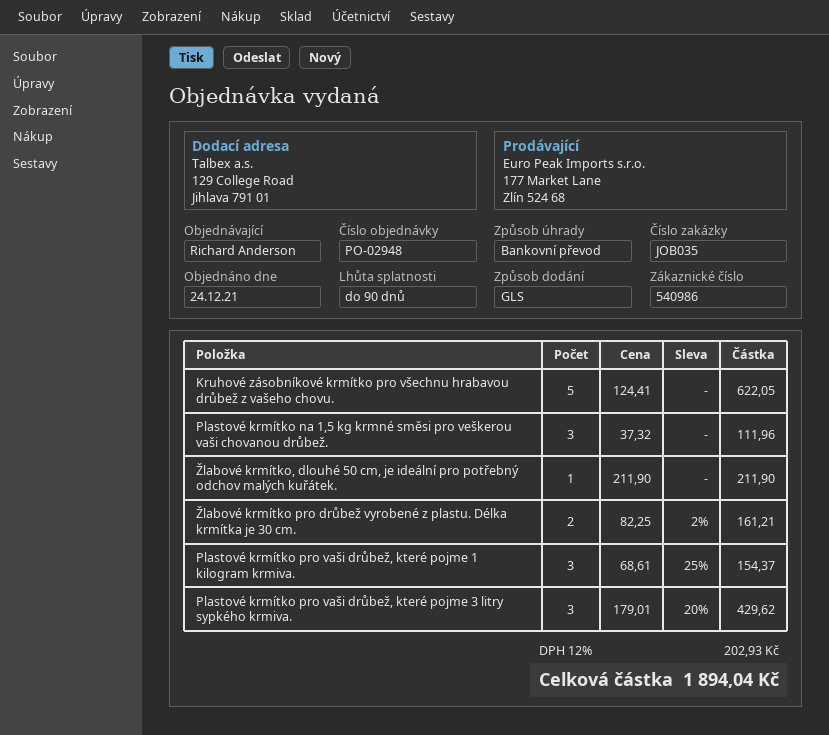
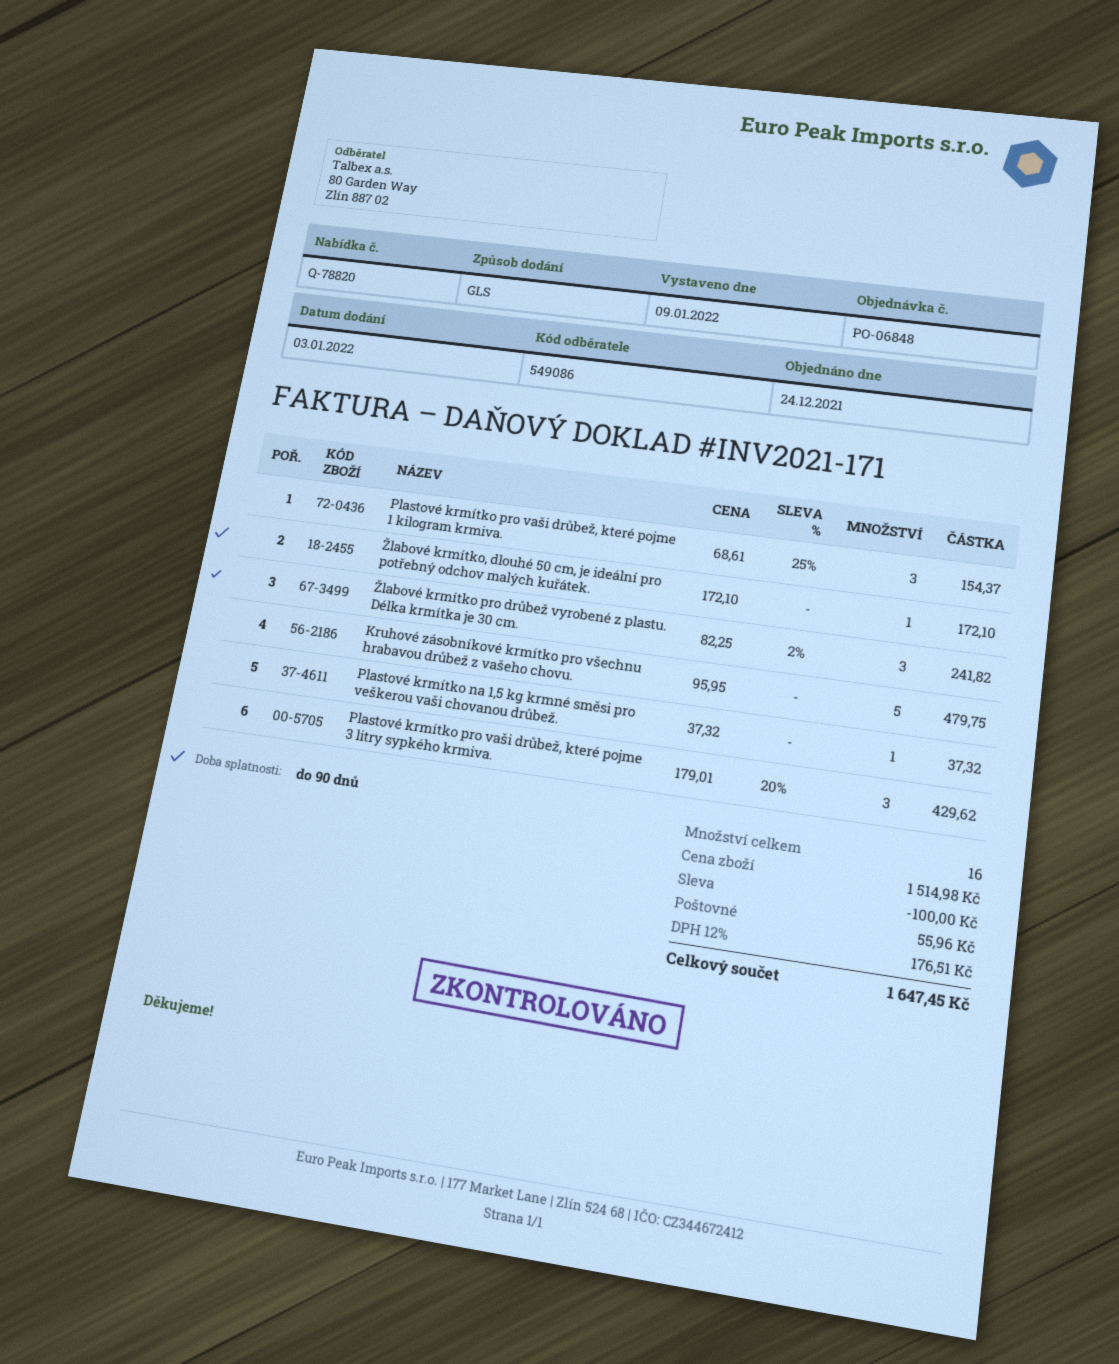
order number: PO-02948 -> PO-06848
customer number: 540986 -> 549086
Kruhové zásobníkové krmítko pro všechnu hrabavou drůbež z vašeho chovu.: 5 x 124.41 = 622.05 -> 5 x 95.95 = 479.75
Plastové krmítko na 1,5 kg krmné směsi pro veškerou vaši chovanou drůbež.: 3 x 37.32 = 111.96 -> 1 x 37.32 = 37.32
Žlabové krmítko, dlouhé 50 cm, je ideální pro potřebný odchov malých kuřátek.: 1 x 211.90 = 211.90 -> 1 x 172.10 = 172.10
Žlabové krmítko pro drůbež vyrobené z plastu. Délka krmítka je 30 cm.: 2 x 82.25 - 2% = 161.21 -> 3 x 82.25 - 2% = 241.82
discount: none -> 100.00
shipping: none -> 55.96
tax: 12% = 202.93 -> 12% = 176.51
total: 1894.04 -> 1647.45

